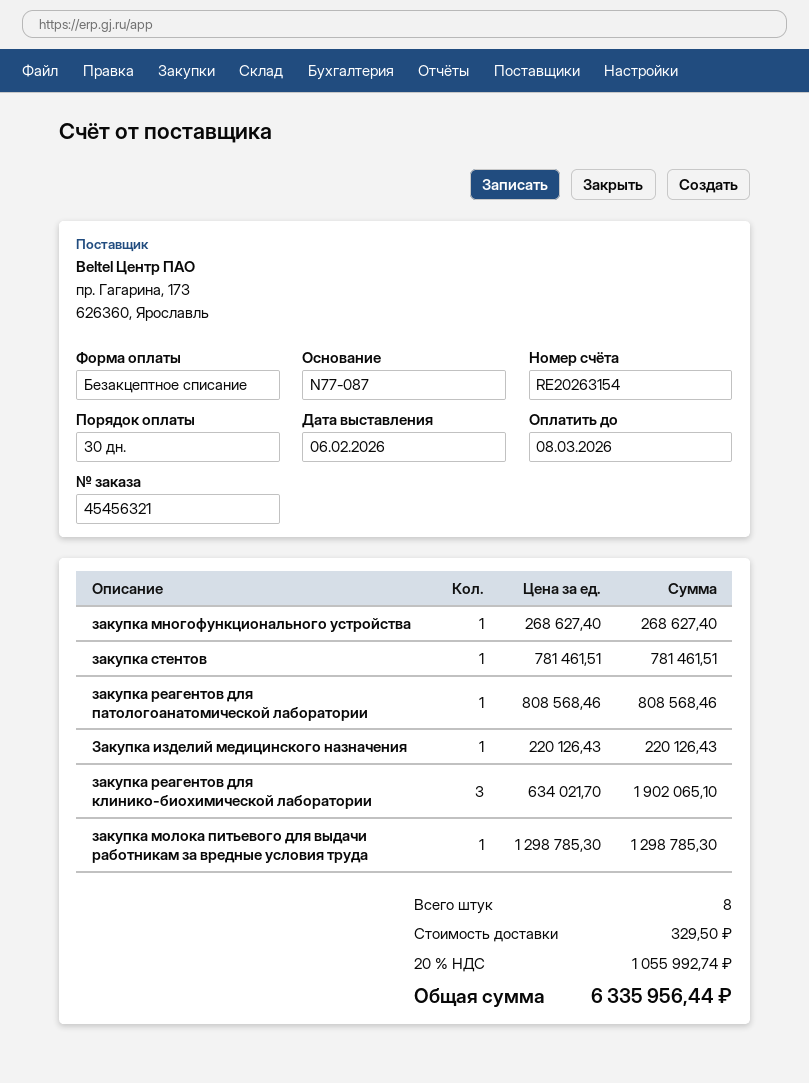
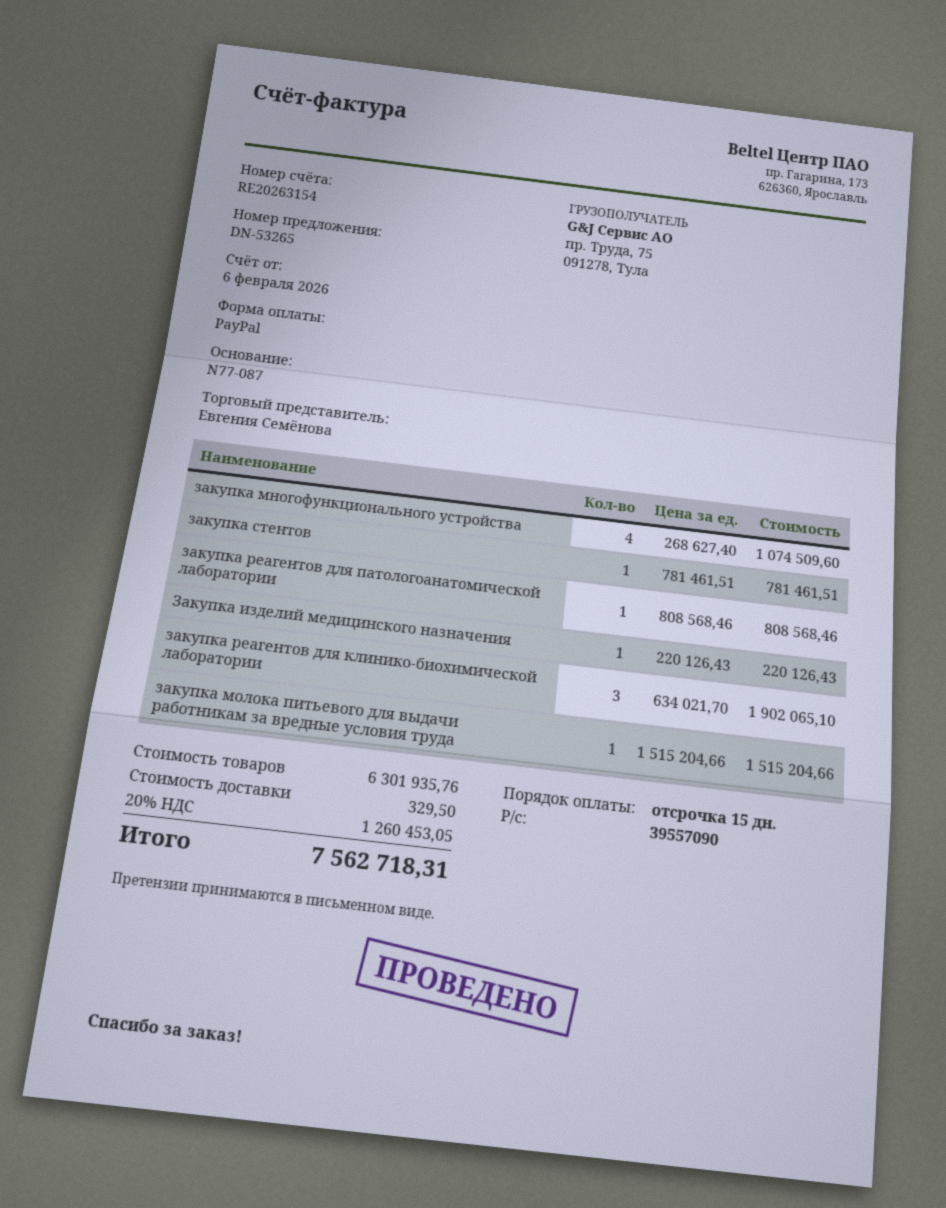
payment terms: 30 days -> 15 days
payment method: direct debit -> PayPal
закупка многофункционального устройства: 1 x 268627.40 = 268627.40 -> 4 x 268627.40 = 1074509.60
закупка молока питьевого для выдачи работникам за вредные условия труда: 1 x 1298785.30 = 1298785.30 -> 1 x 1515204.66 = 1515204.66
tax: 20% = 1055992.74 -> 20% = 1260453.05
total: 6335956.44 -> 7562718.31

